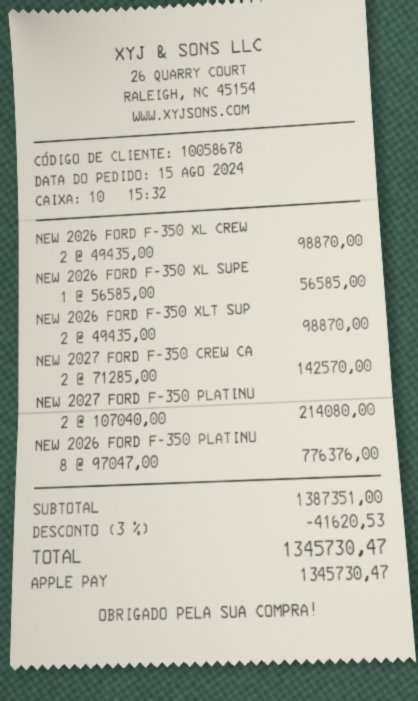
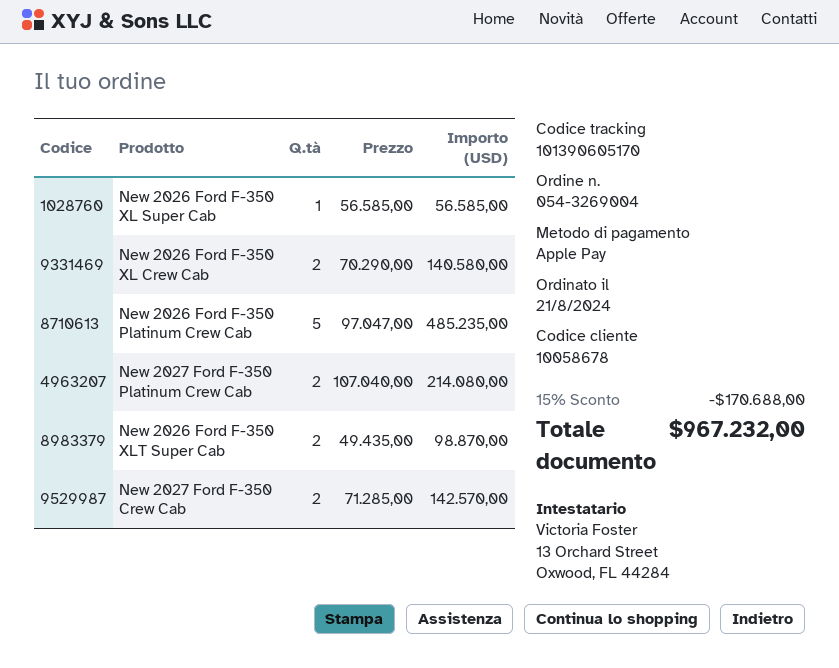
order date: 2024-08-15 -> 2024-08-21
NEW 2026 FORD F-350 XL CREW: 2 x 49435.00 = 98870.00 -> 2 x 70290.00 = 140580.00
NEW 2026 FORD F-350 PLATINU: 8 x 97047.00 = 776376.00 -> 5 x 97047.00 = 485235.00
discount: 3% = 41620.53 -> 15% = 170688.00
total: 1345730.47 -> 967232.00

